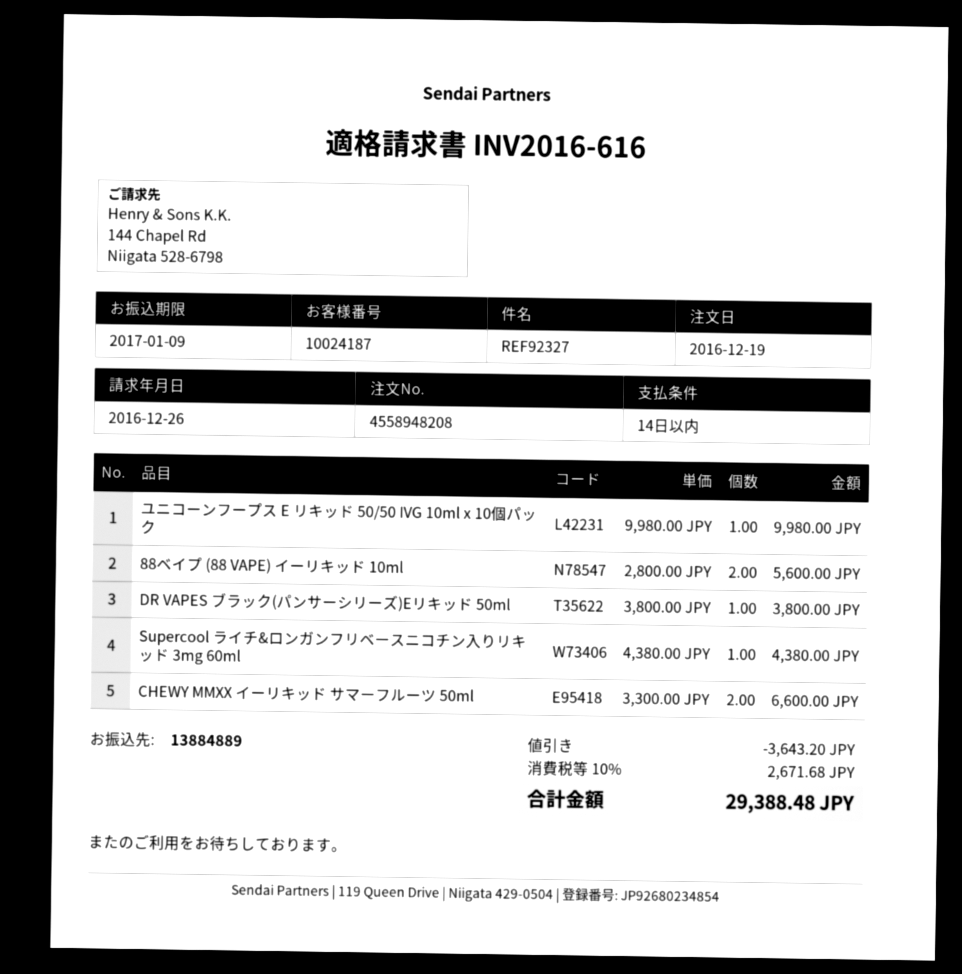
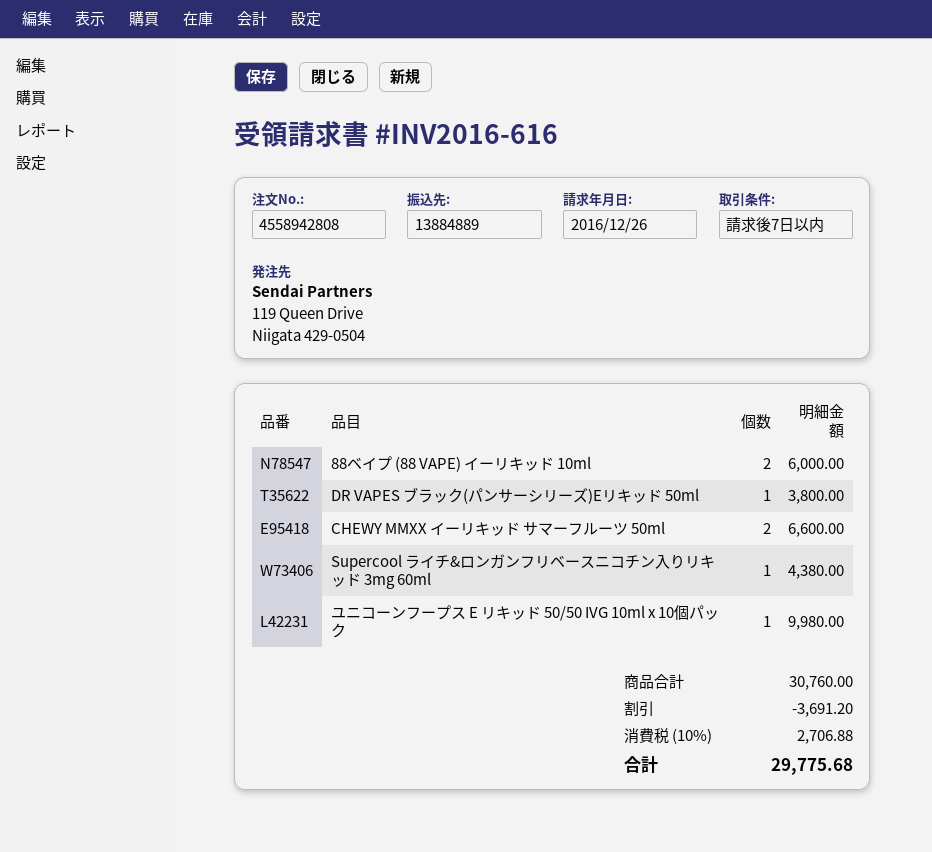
order number: 4558948208 -> 4558942808
payment terms: 14 days -> 7 days
88ベイプ (88 VAPE) イーリキッド 10ml: 2 for 5600.00 -> 2 for 6000.00
discount: 3643.20 -> 3691.20
tax: 10% = 2671.68 -> 10% = 2706.88
total: 29388.48 -> 29775.68

